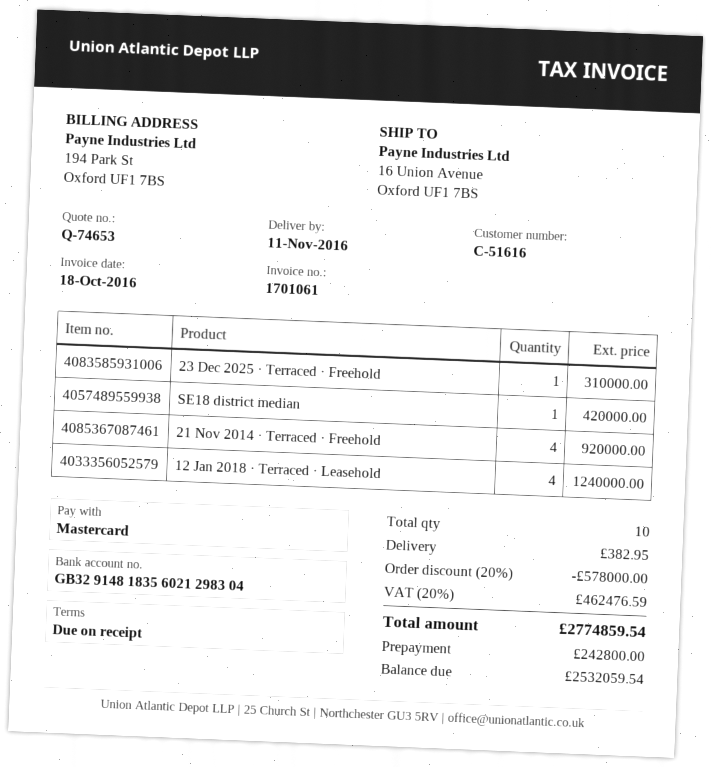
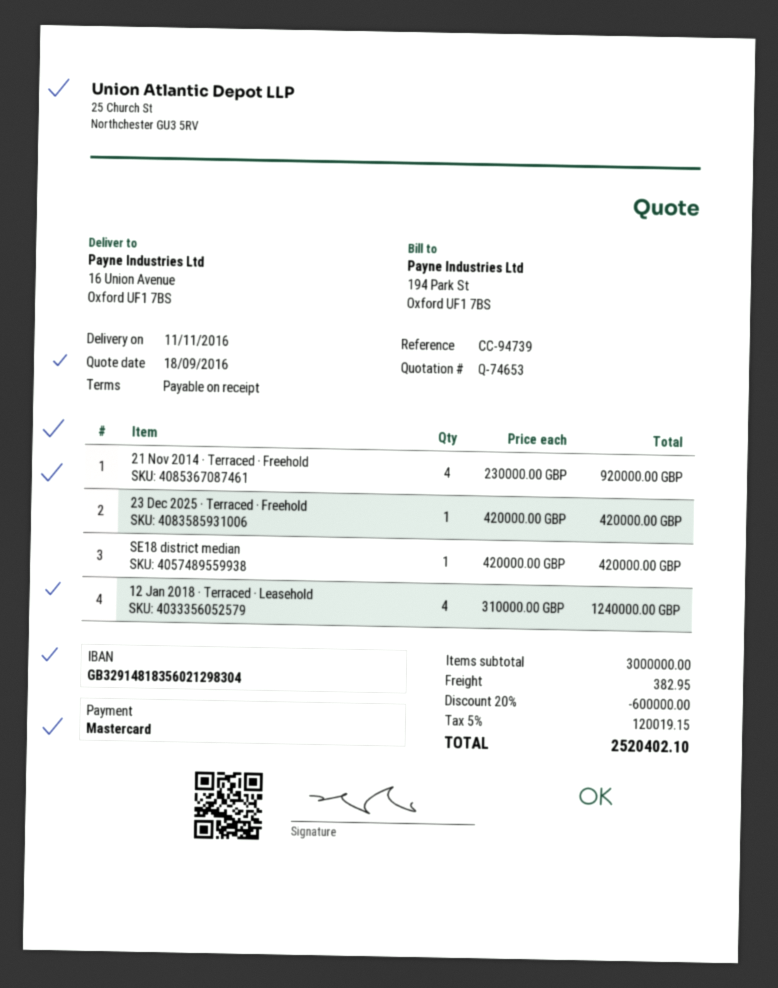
23 Dec 2025 · Terraced · Freehold: 1 for 310000.00 -> 1 for 420000.00
discount: 20% = 578000.00 -> 20% = 600000.00
tax: 20% = 462476.59 -> 5% = 120019.15
total: 2774859.54 -> 2520402.10

